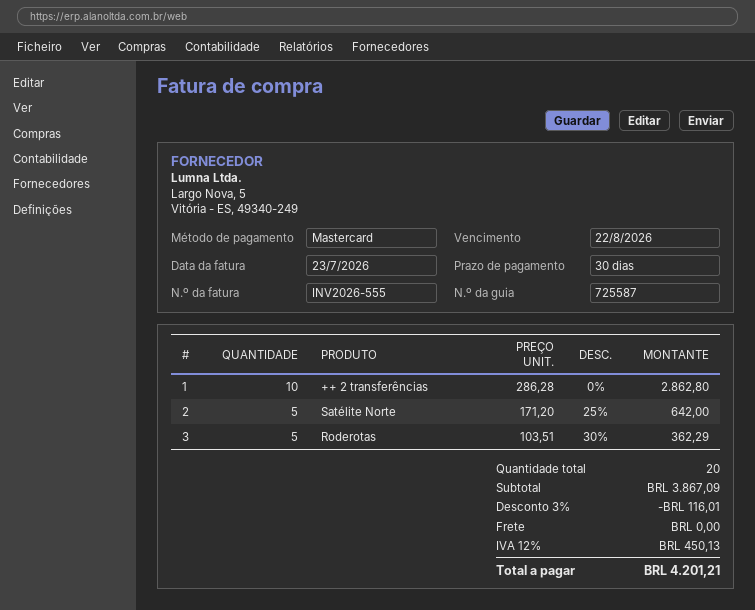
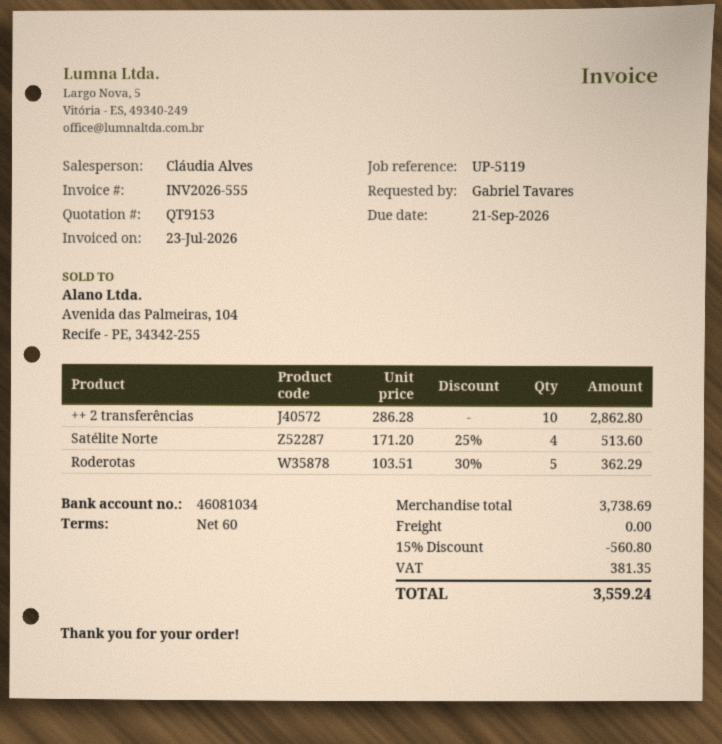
payment terms: 30 days -> 60 days
due date: 2026-08-22 -> 2026-09-21
Satélite Norte: 5 x 171.20 - 25% = 642.00 -> 4 x 171.20 - 25% = 513.60
subtotal: 3867.09 -> 3738.69
discount: 3% = 116.01 -> 15% = 560.80
tax: 450.13 -> 381.35
total: 4201.21 -> 3559.24

